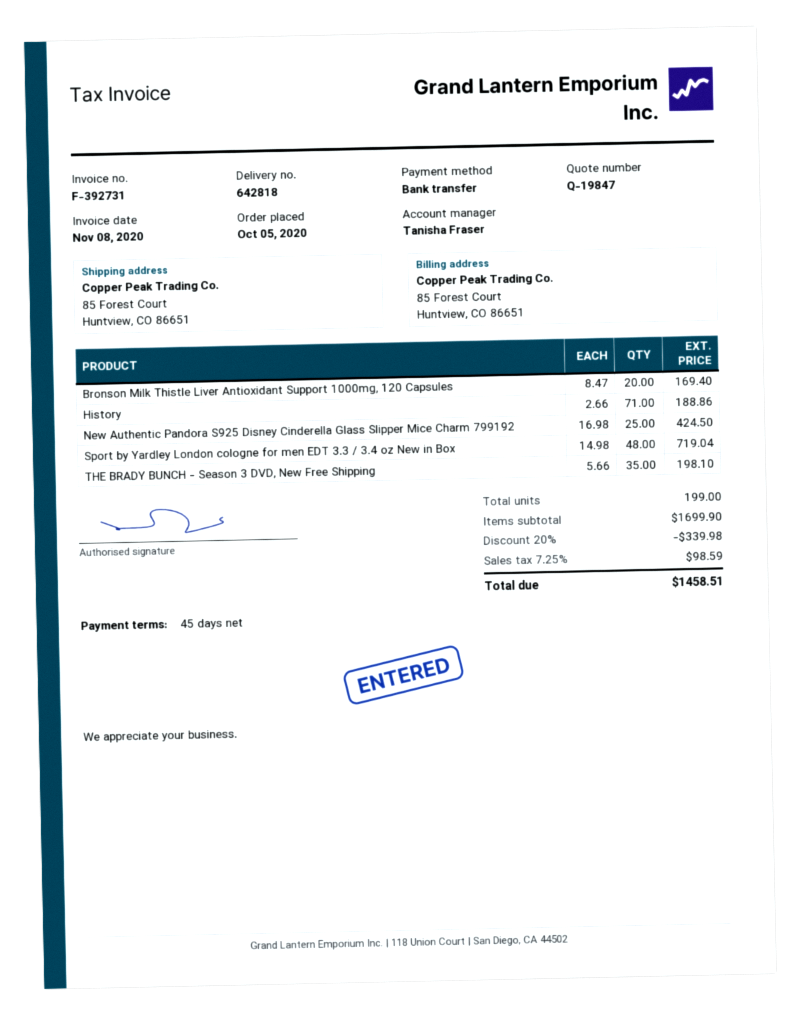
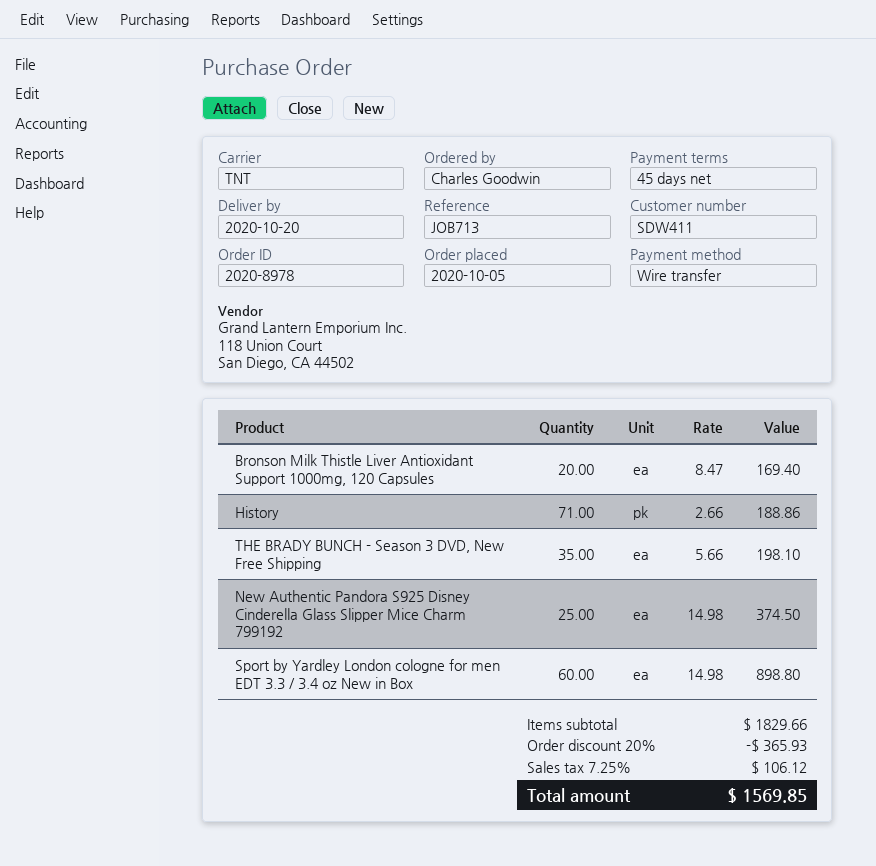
New Authentic Pandora S925 Disney Cinderella Glass Slipper Mice Charm 799192: 25 x 16.98 = 424.50 -> 25 x 14.98 = 374.50
Sport by Yardley London cologne for men EDT 3.3 / 3.4 oz New in Box: 48 x 14.98 = 719.04 -> 60 x 14.98 = 898.80
subtotal: 1699.90 -> 1829.66
discount: 20% = 339.98 -> 20% = 365.93
tax: 7.25% = 98.59 -> 7.25% = 106.12
total: 1458.51 -> 1569.85

